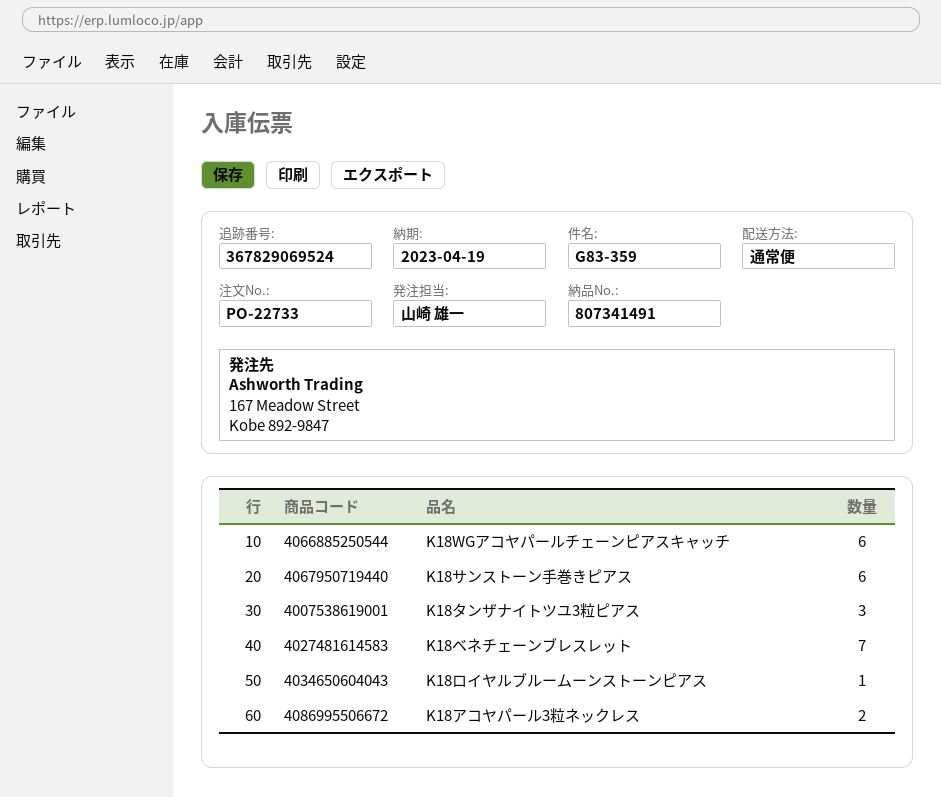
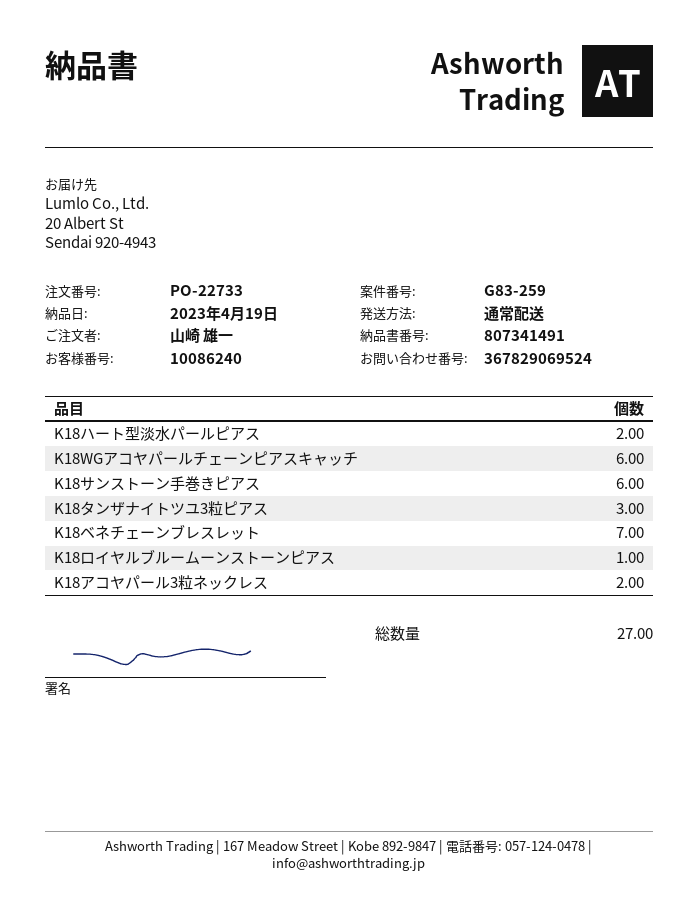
reference: G83-359 -> G83-259
K18ハート型淡水パールピアス: none -> 2

